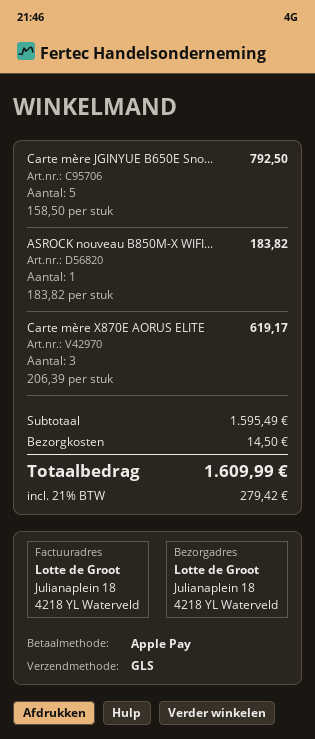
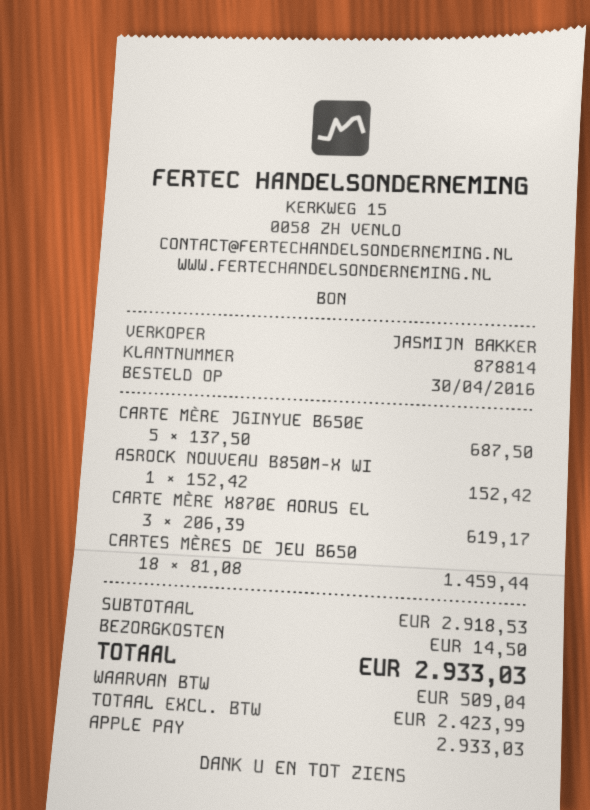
Carte mère JGINYUE B650E Sno...: 5 x 158.50 = 792.50 -> 5 x 137.50 = 687.50
ASROCK nouveau B850M-X WIFI...: 1 x 183.82 = 183.82 -> 1 x 152.42 = 152.42
CARTES MÈRES DE JEU B650: none -> 18 x 81.08 = 1459.44
subtotal: 1595.49 -> 2918.53
tax: 279.42 -> 509.04
total: 1609.99 -> 2933.03

